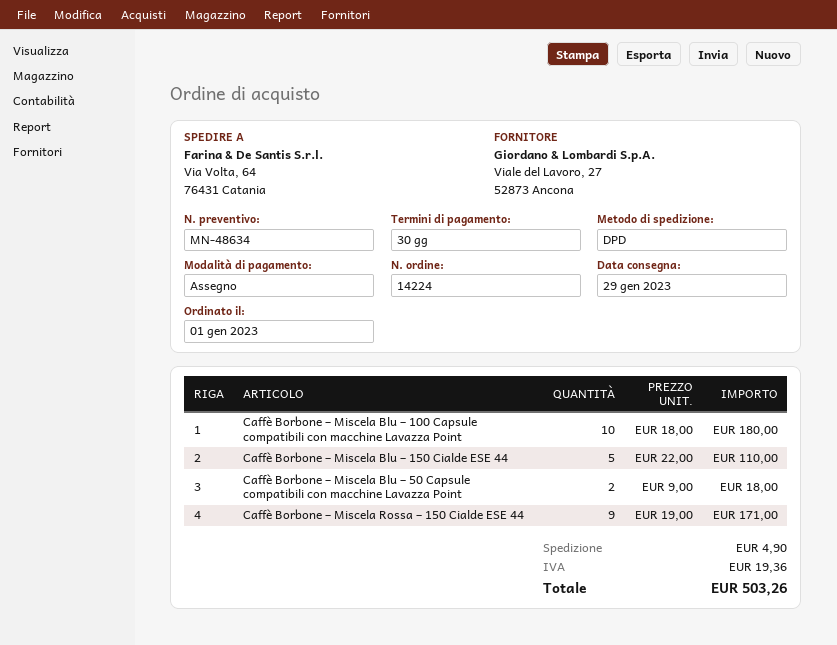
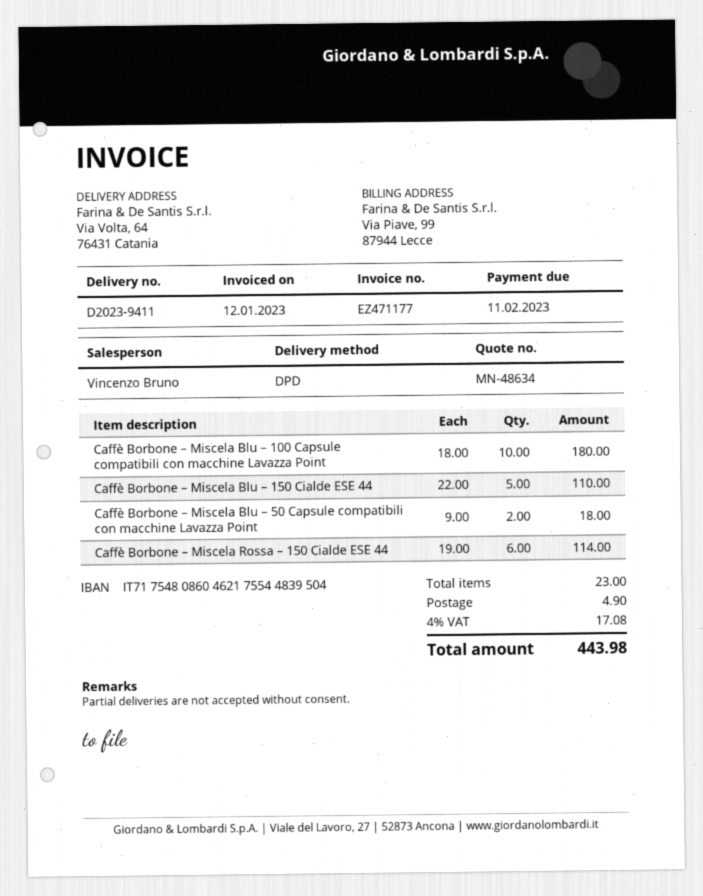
Caffè Borbone – Miscela Rossa – 150 Cialde ESE 44: 9 x 19.00 = 171.00 -> 6 x 19.00 = 114.00
tax: 19.36 -> 17.08
total: 503.26 -> 443.98

